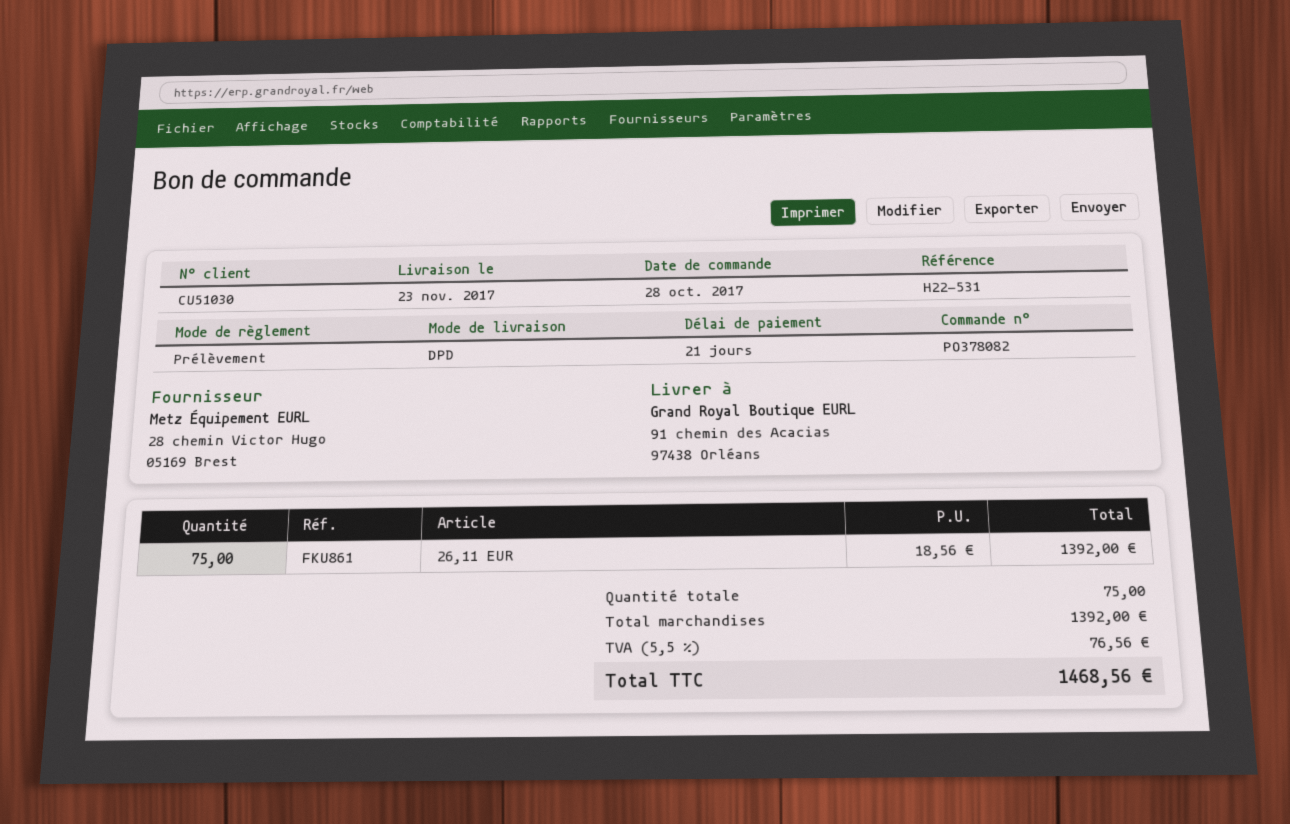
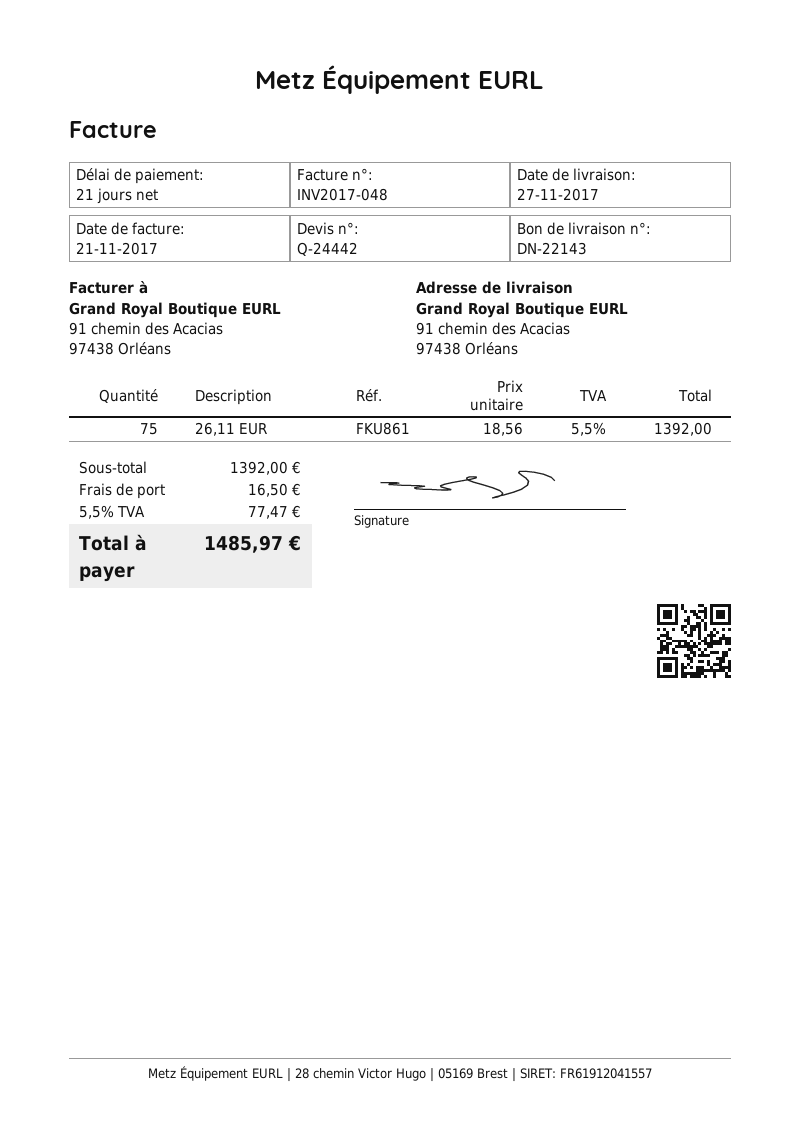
delivery date: 2017-11-23 -> 2017-11-27
shipping: none -> 16.50
tax: 5.5% = 76.56 -> 5.5% = 77.47
total: 1468.56 -> 1485.97

